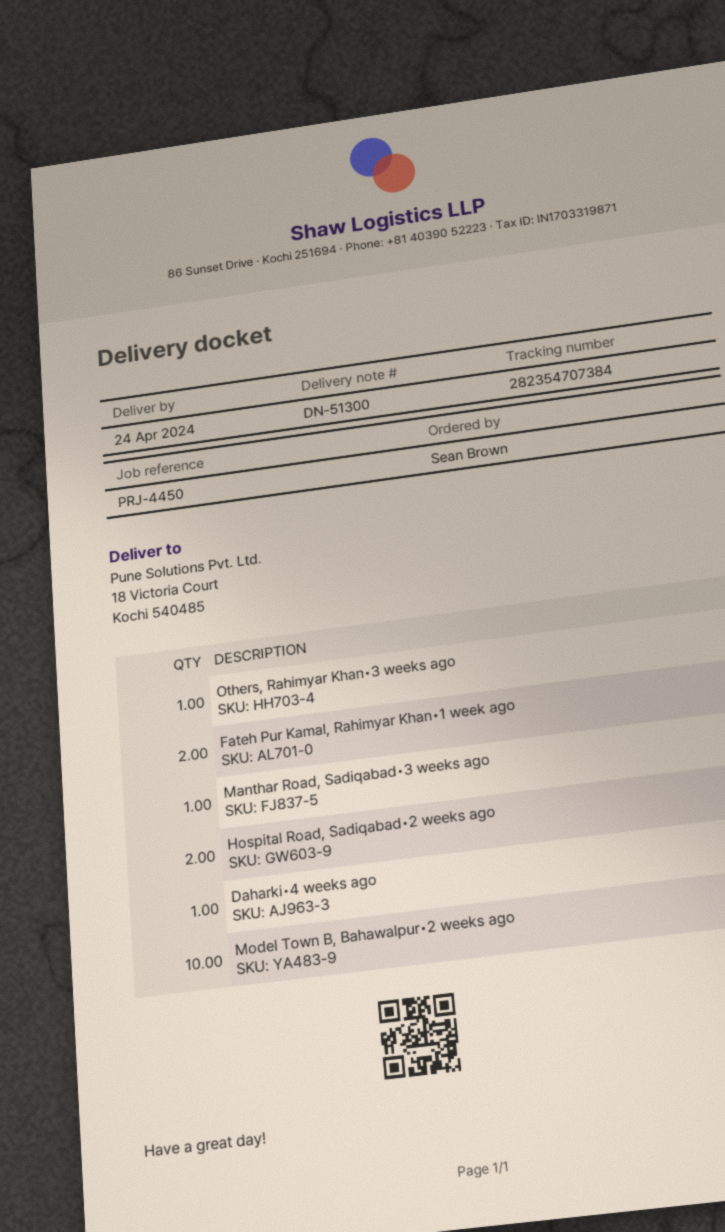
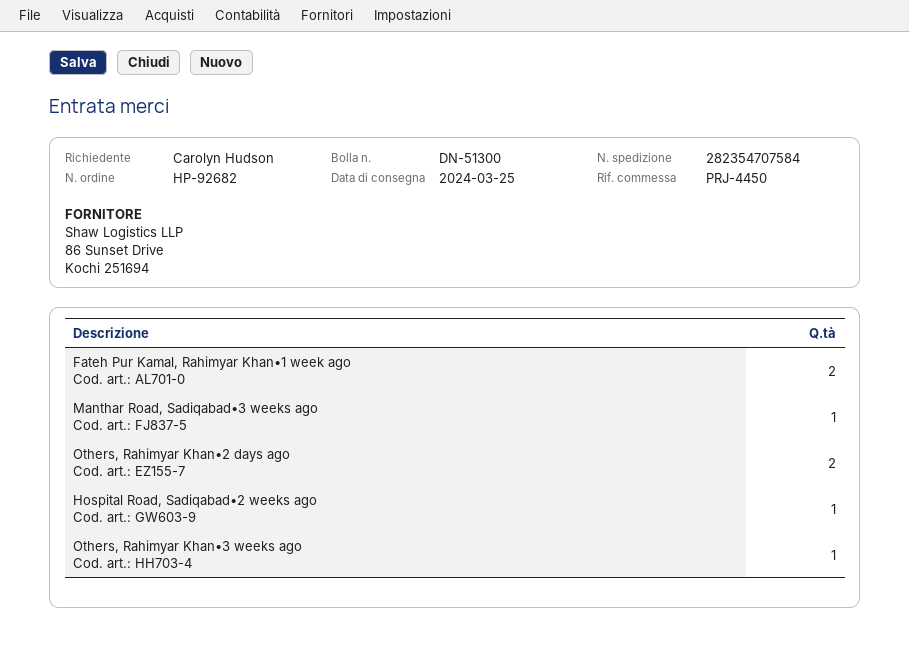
delivery date: 2024-04-24 -> 2024-03-25
ordered by: Sean Brown -> Carolyn Hudson
tracking number: 282354707384 -> 282354707584
Hospital Road, Sadiqabad•2 weeks ago: 2 -> 1
Daharki•4 weeks ago: 1 -> none
Model Town B, Bahawalpur•2 weeks ago: 10 -> none
Others, Rahimyar Khan•2 days ago: none -> 2

